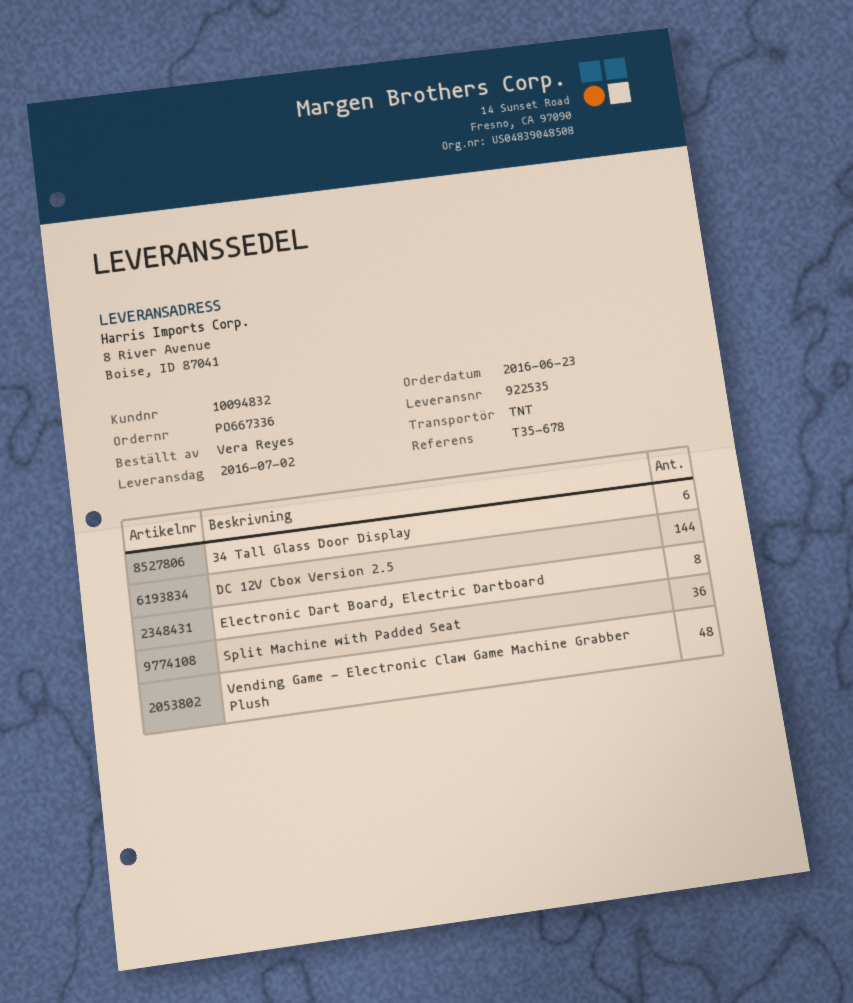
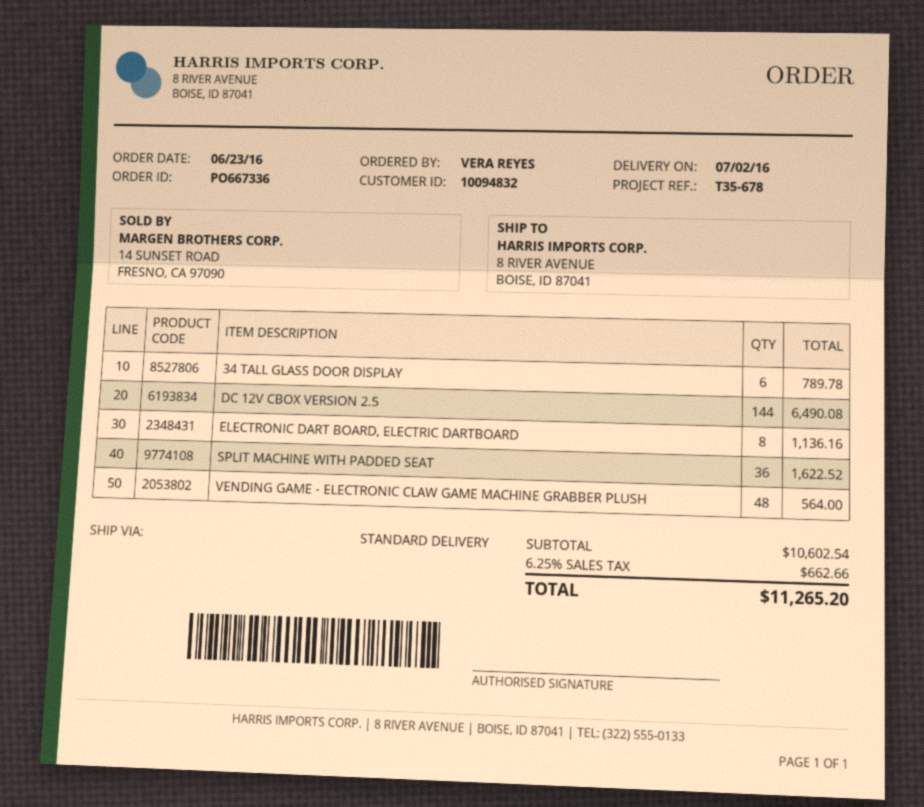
shipping method: TNT -> standard

